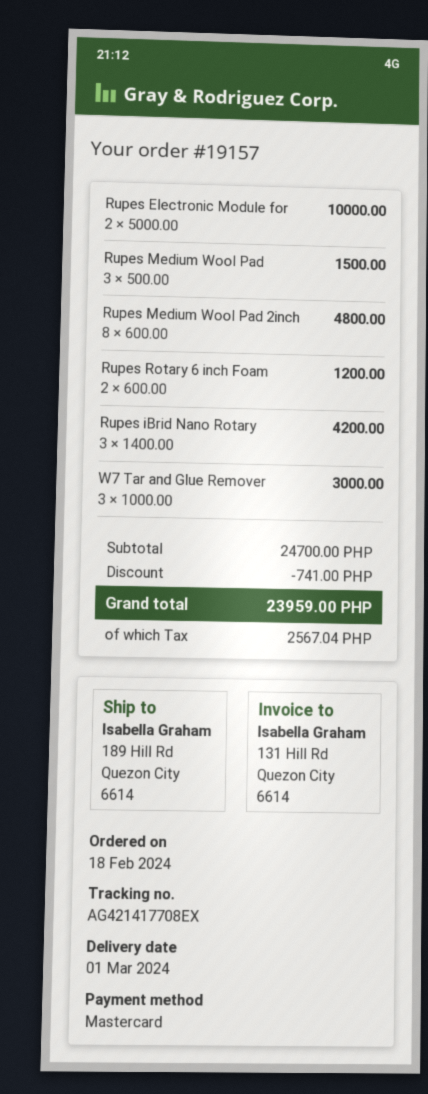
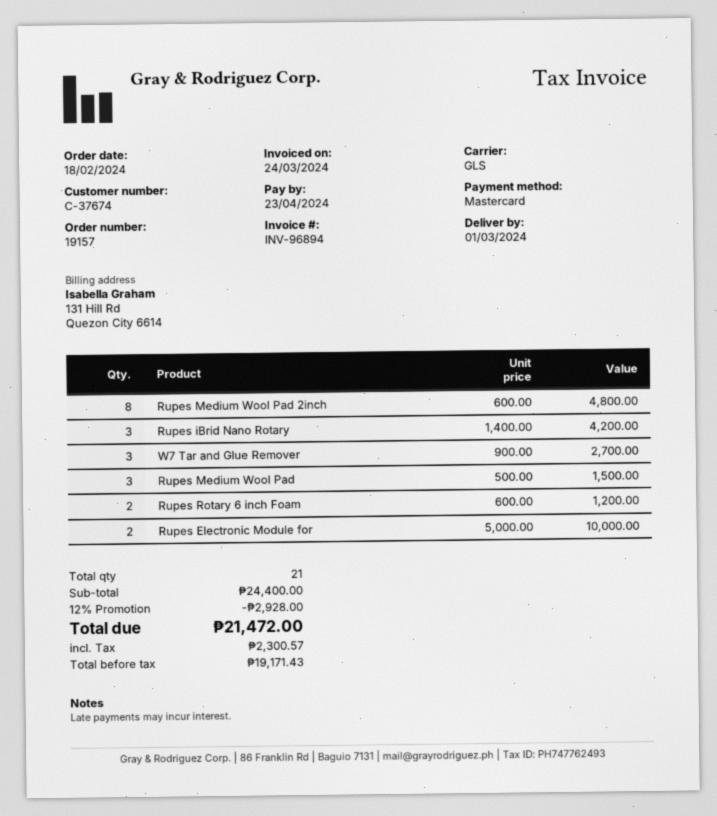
W7 Tar and Glue Remover: 3 x 1000.00 = 3000.00 -> 3 x 900.00 = 2700.00
subtotal: 24700.00 -> 24400.00
discount: 741.00 -> 2928.00
tax: 2567.04 -> 2300.57
total: 23959.00 -> 21472.00

